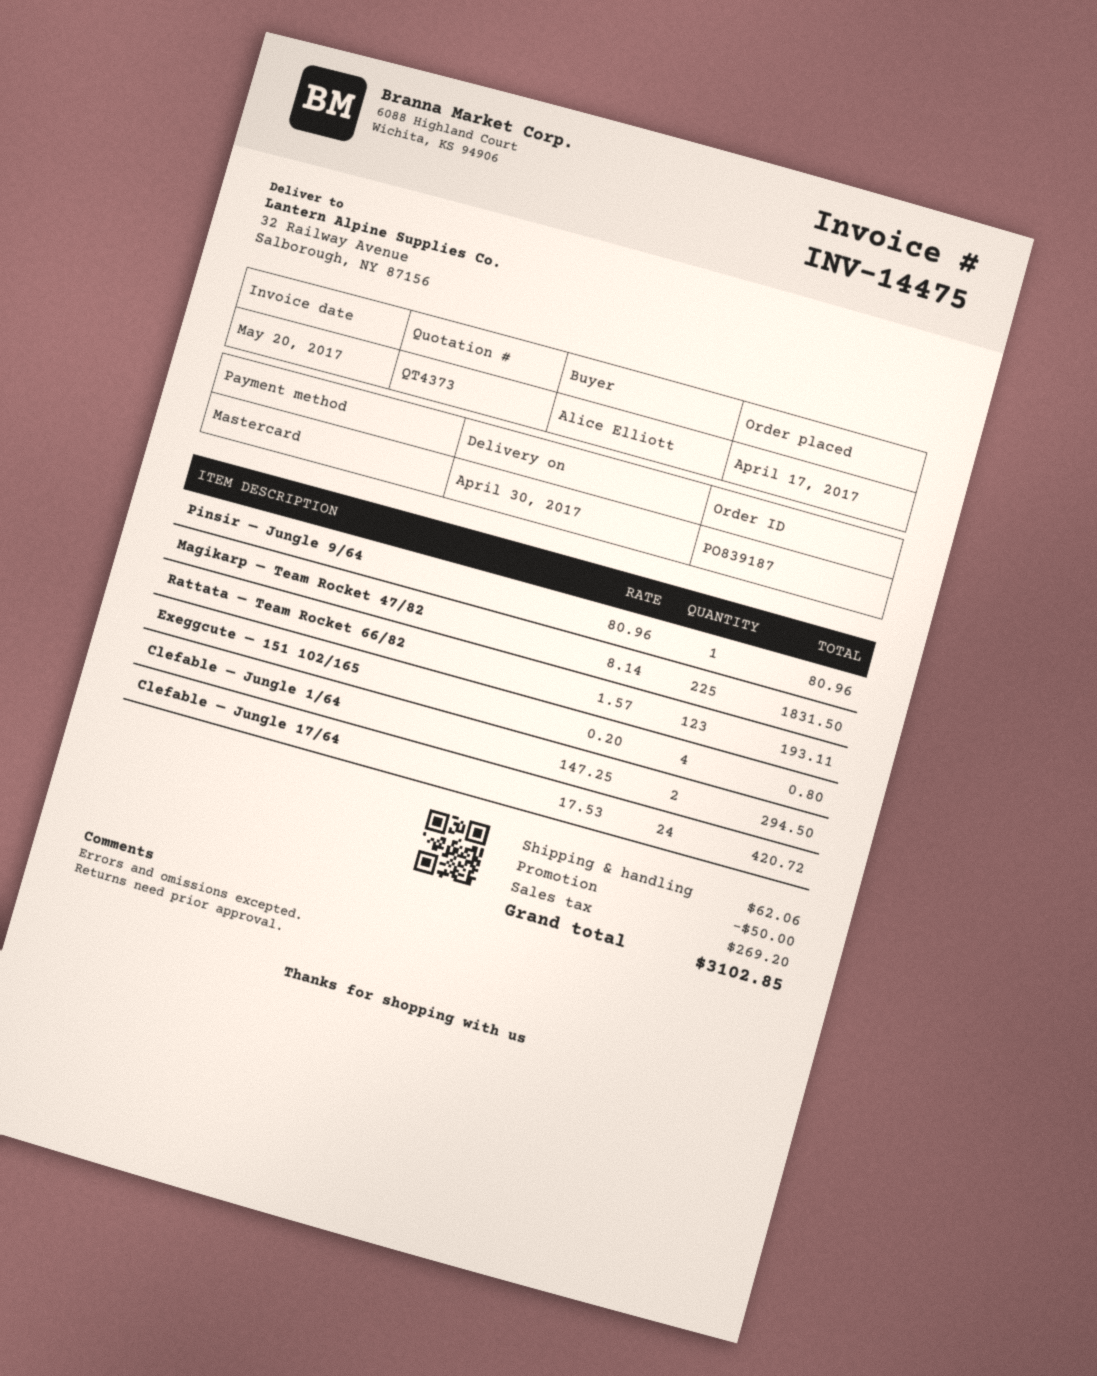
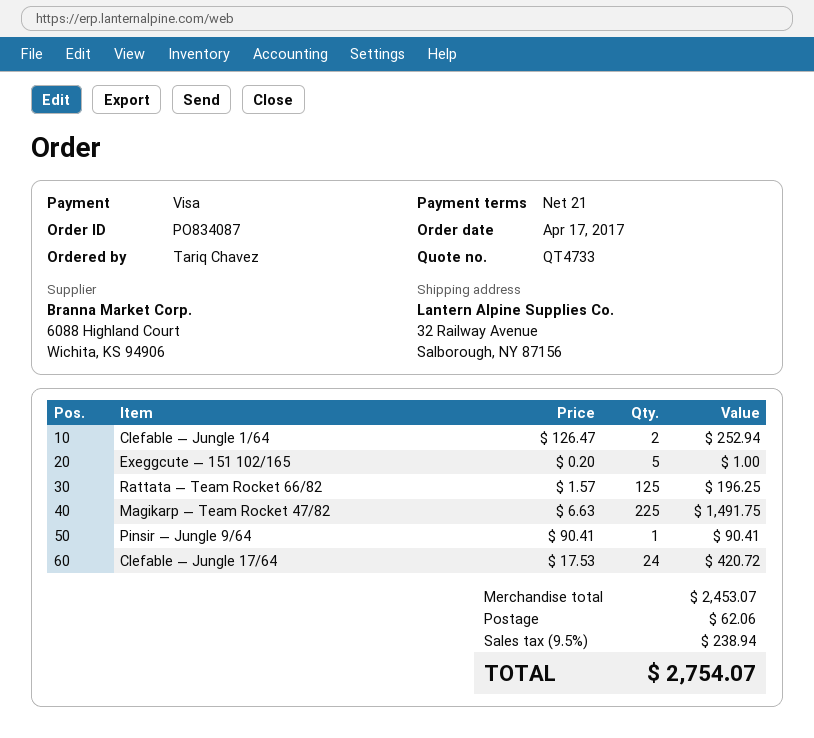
quote number: QT4373 -> QT4733
order number: PO839187 -> PO834087
ordered by: Alice Elliott -> Tariq Chavez
payment method: Mastercard -> Visa
Pinsir — Jungle 9/64: 1 x 80.96 = 80.96 -> 1 x 90.41 = 90.41
Magikarp — Team Rocket 47/82: 225 x 8.14 = 1831.50 -> 225 x 6.63 = 1491.75
Rattata — Team Rocket 66/82: 123 x 1.57 = 193.11 -> 125 x 1.57 = 196.25
Exeggcute — 151 102/165: 4 x 0.20 = 0.80 -> 5 x 0.20 = 1.00
Clefable — Jungle 1/64: 2 x 147.25 = 294.50 -> 2 x 126.47 = 252.94
discount: 50.00 -> none
tax: 269.20 -> 238.94
total: 3102.85 -> 2754.07

